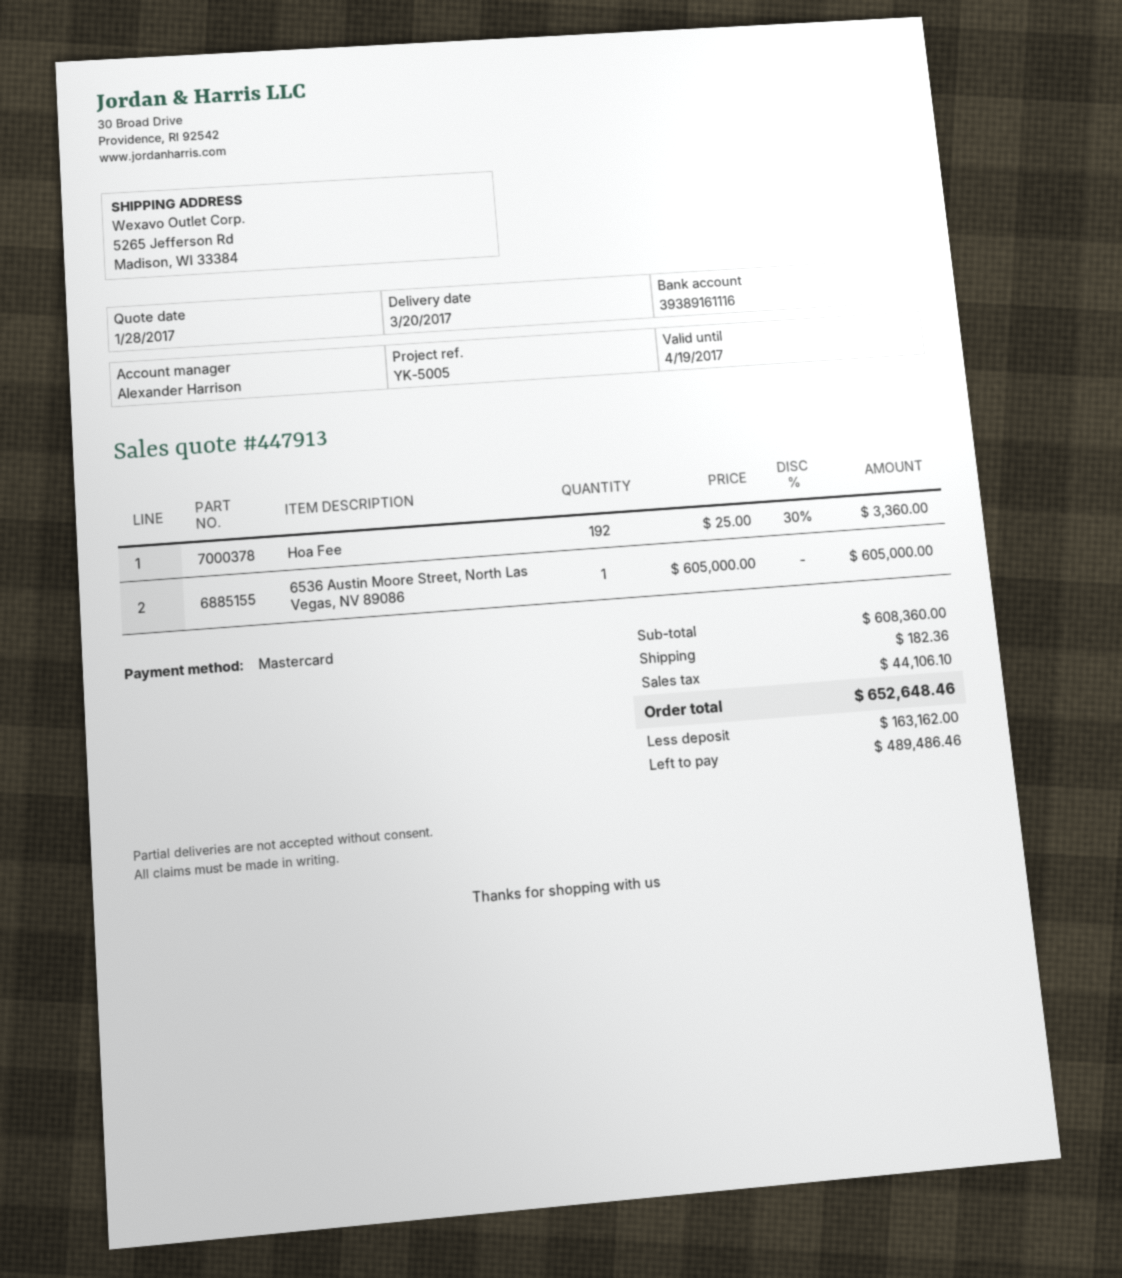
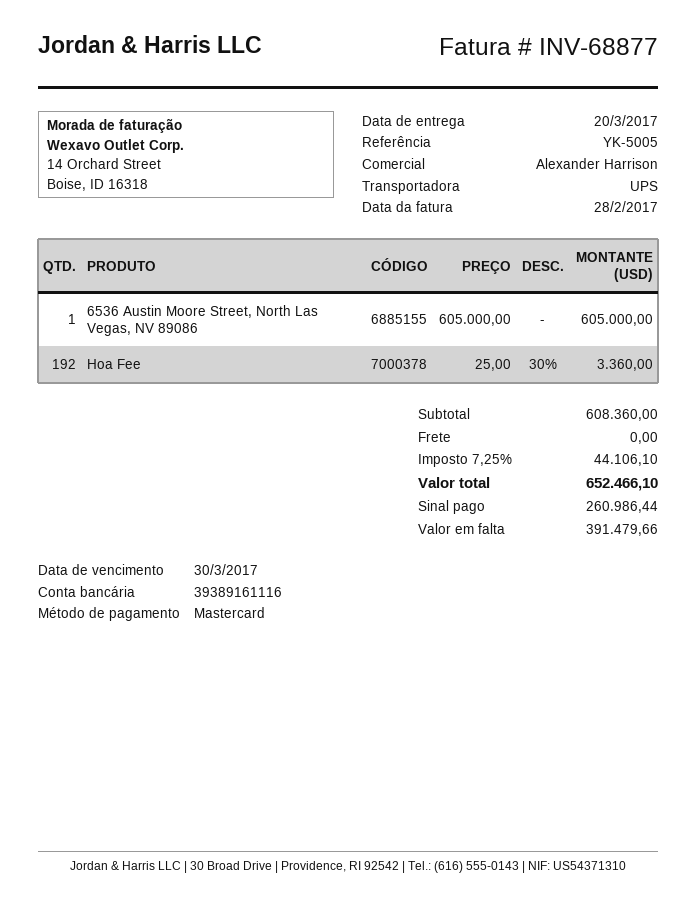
shipping: 182.36 -> 0.00
total: 652648.46 -> 652466.10
deposit: 163162.00 -> 260986.44
balance: 489486.46 -> 391479.66

